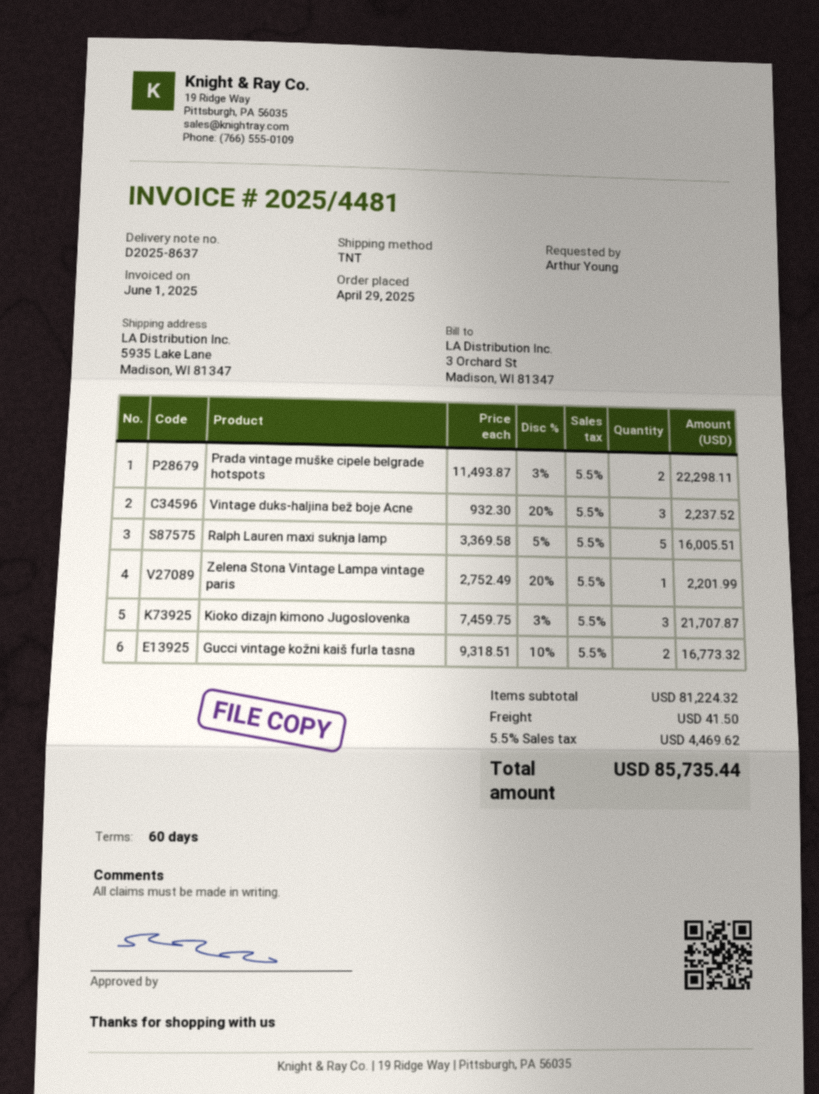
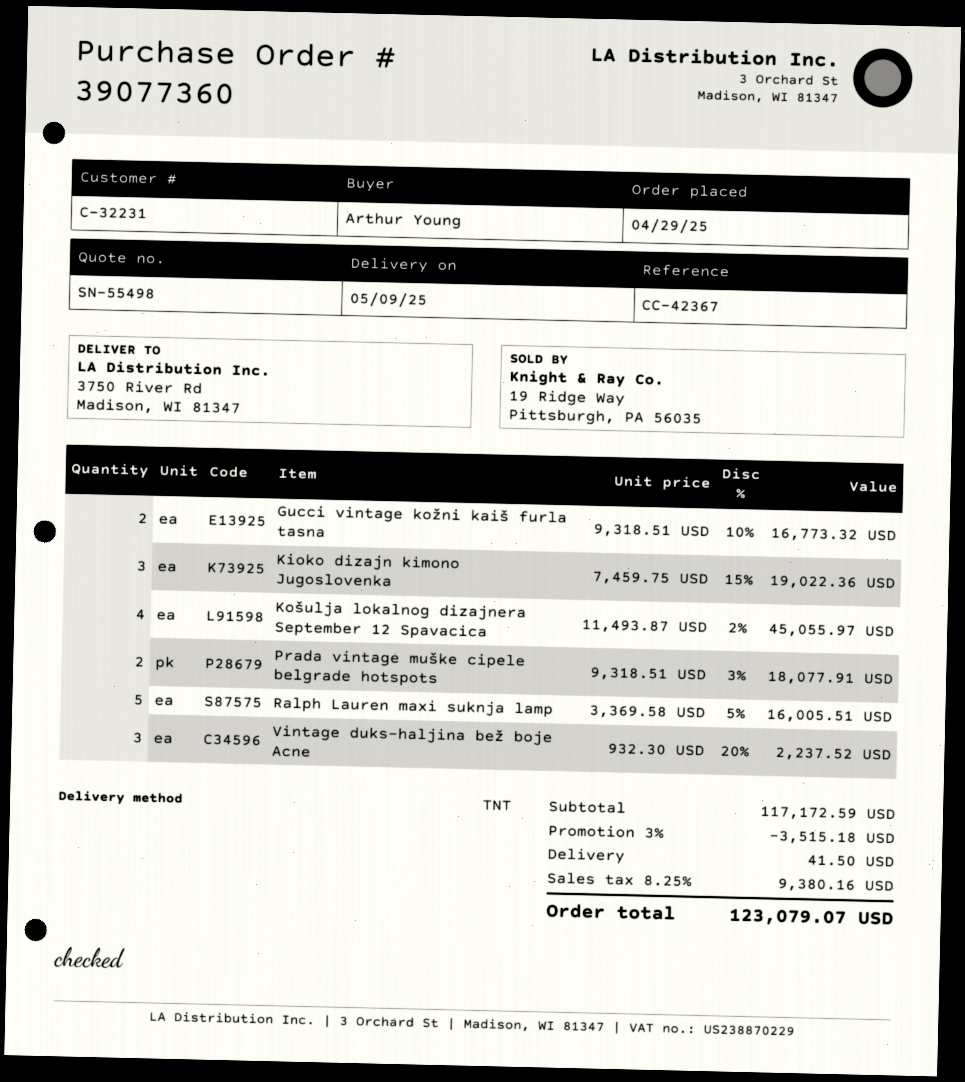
ship to: 5935 Lake Lane, Madison, WI 81347 -> 3750 River Rd, Madison, WI 81347
Prada vintage muške cipele belgrade hotspots: 2 x 11493.87 - 3% = 22298.11 -> 2 x 9318.51 - 3% = 18077.91
Zelena Stona Vintage Lampa vintage paris: 1 x 2752.49 - 20% = 2201.99 -> none
Kioko dizajn kimono Jugoslovenka: 3 x 7459.75 - 3% = 21707.87 -> 3 x 7459.75 - 15% = 19022.36
Košulja lokalnog dizajnera September 12 Spavacica: none -> 4 x 11493.87 - 2% = 45055.97
subtotal: 81224.32 -> 117172.59
discount: none -> 3% = 3515.18
tax: 5.5% = 4469.62 -> 8.25% = 9380.16
total: 85735.44 -> 123079.07

